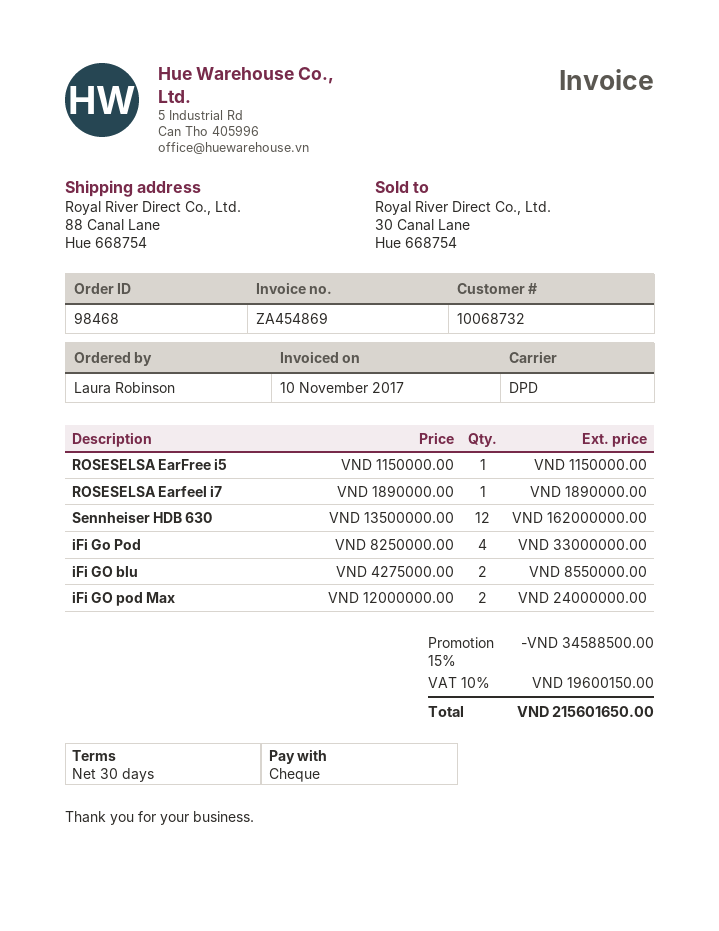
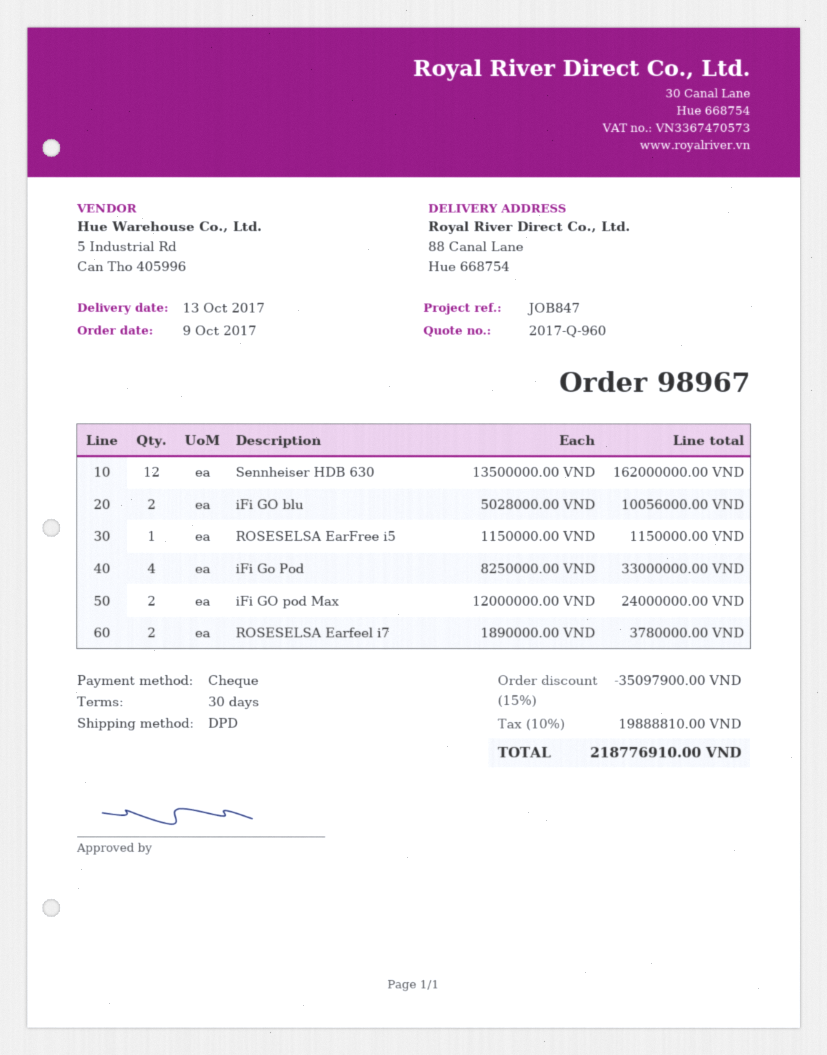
order number: 98468 -> 98967
ROSESELSA Earfeel i7: 1 x 1890000.00 = 1890000.00 -> 2 x 1890000.00 = 3780000.00
iFi GO blu: 2 x 4275000.00 = 8550000.00 -> 2 x 5028000.00 = 10056000.00
discount: 15% = 34588500.00 -> 15% = 35097900.00
tax: 10% = 19600150.00 -> 10% = 19888810.00
total: 215601650.00 -> 218776910.00

